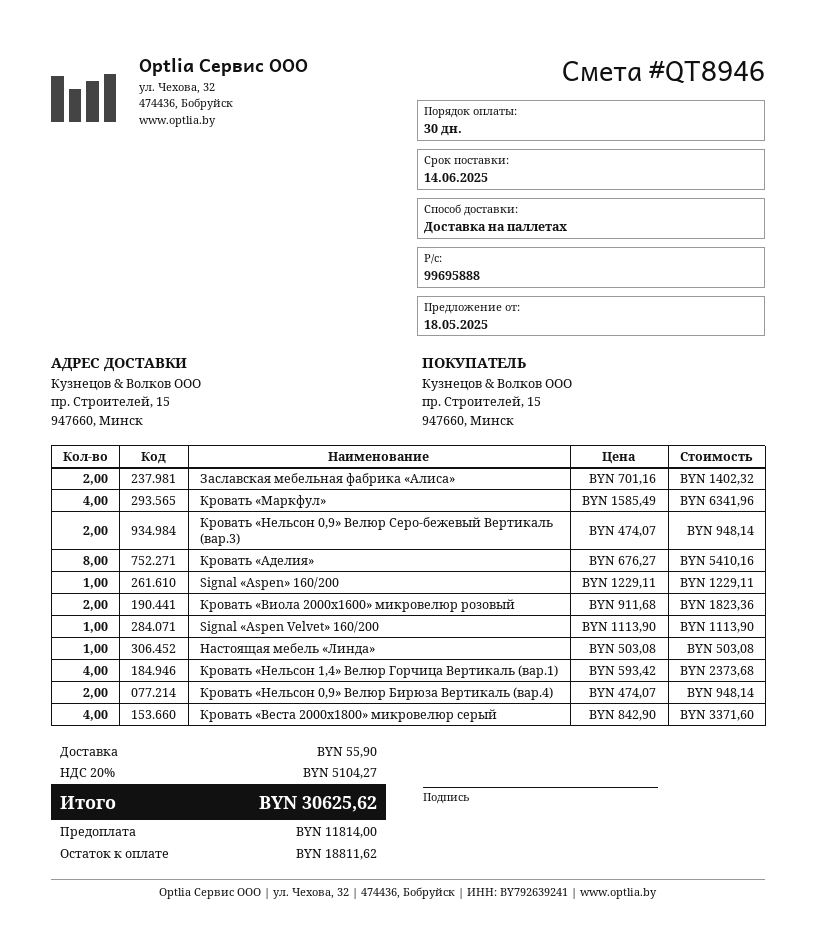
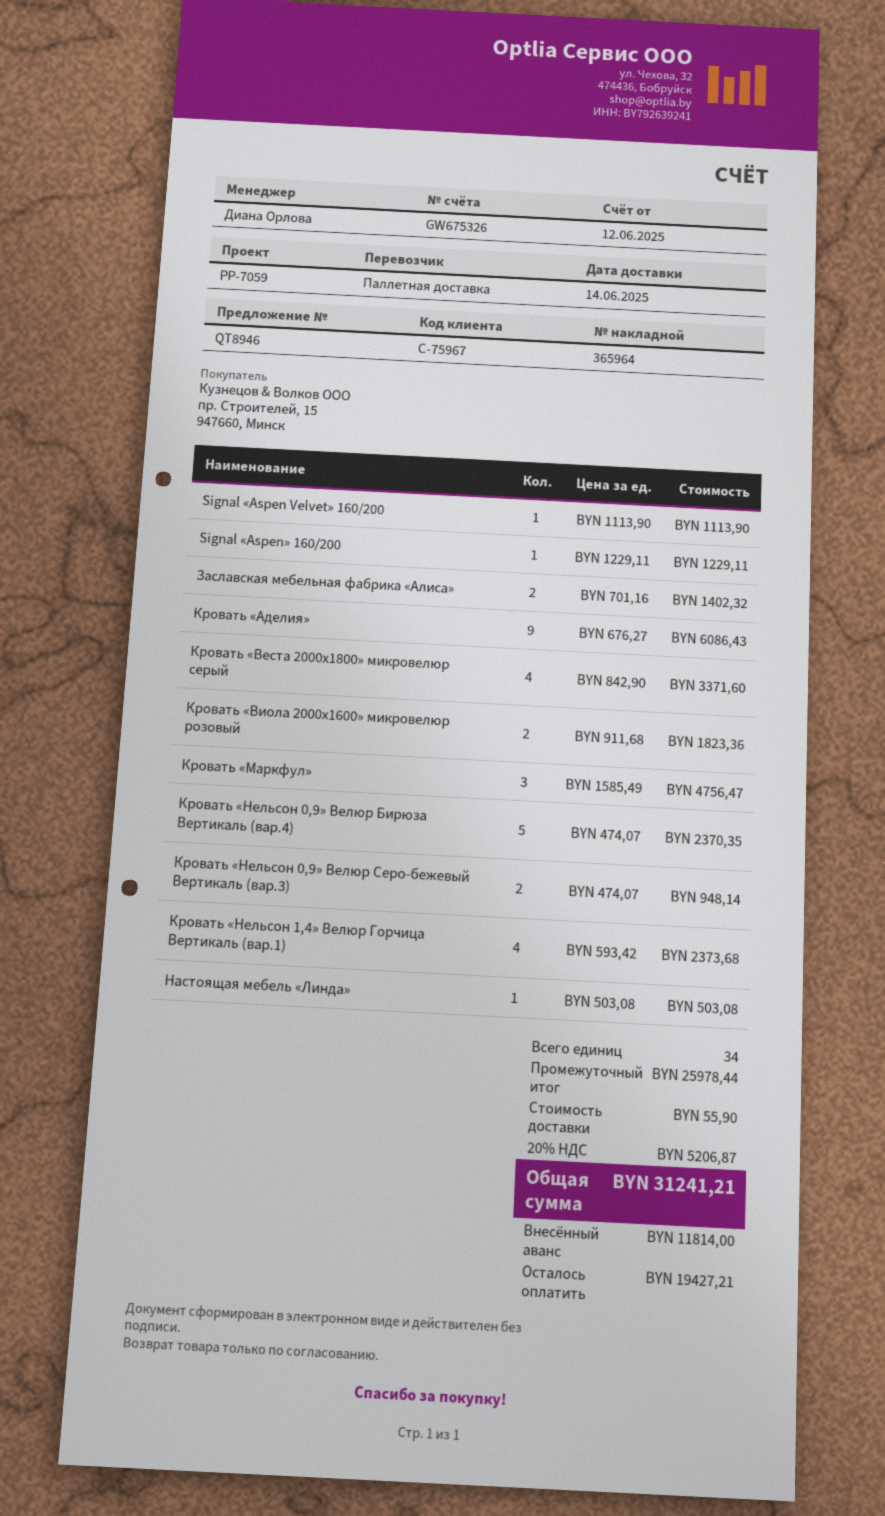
Кровать «Маркфул»: 4 x 1585.49 = 6341.96 -> 3 x 1585.49 = 4756.47
Кровать «Аделия»: 8 x 676.27 = 5410.16 -> 9 x 676.27 = 6086.43
Кровать «Нельсон 0,9» Велюр Бирюза Вертикаль (вар.4): 2 x 474.07 = 948.14 -> 5 x 474.07 = 2370.35
tax: 20% = 5104.27 -> 20% = 5206.87
total: 30625.62 -> 31241.21
balance: 18811.62 -> 19427.21

